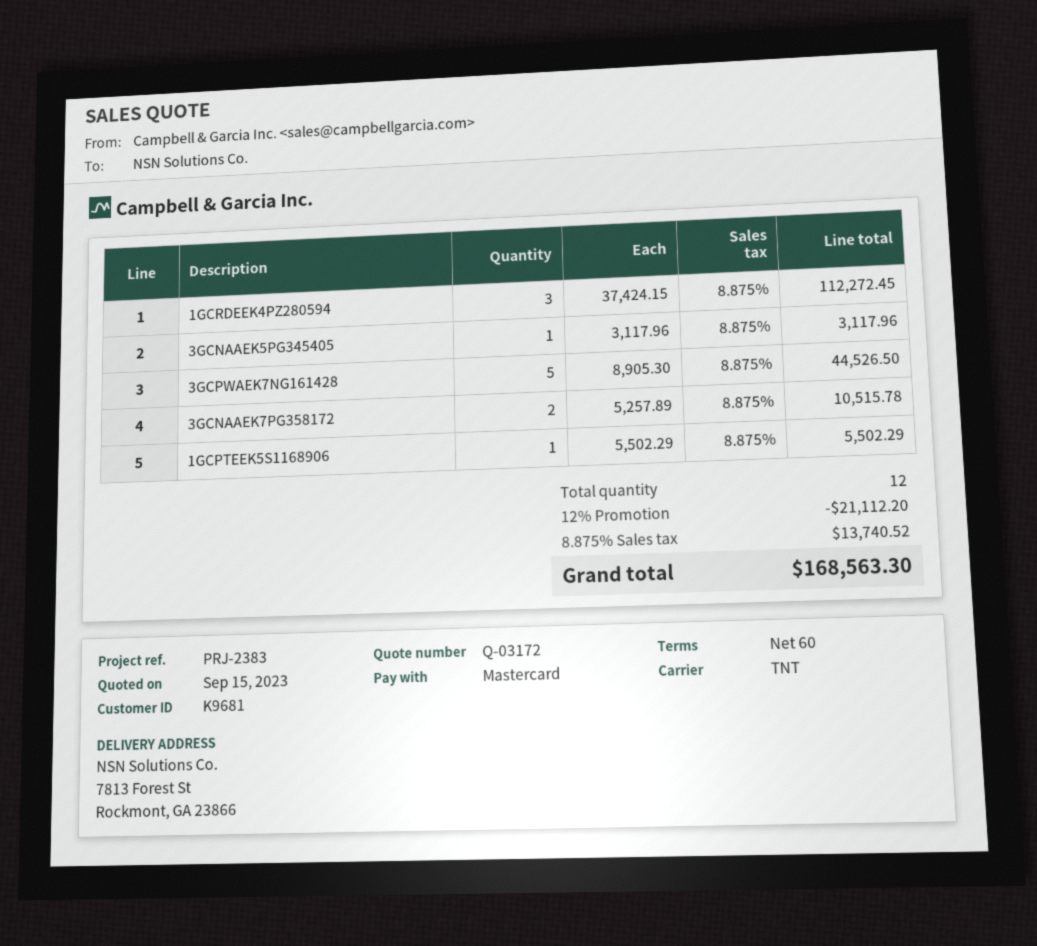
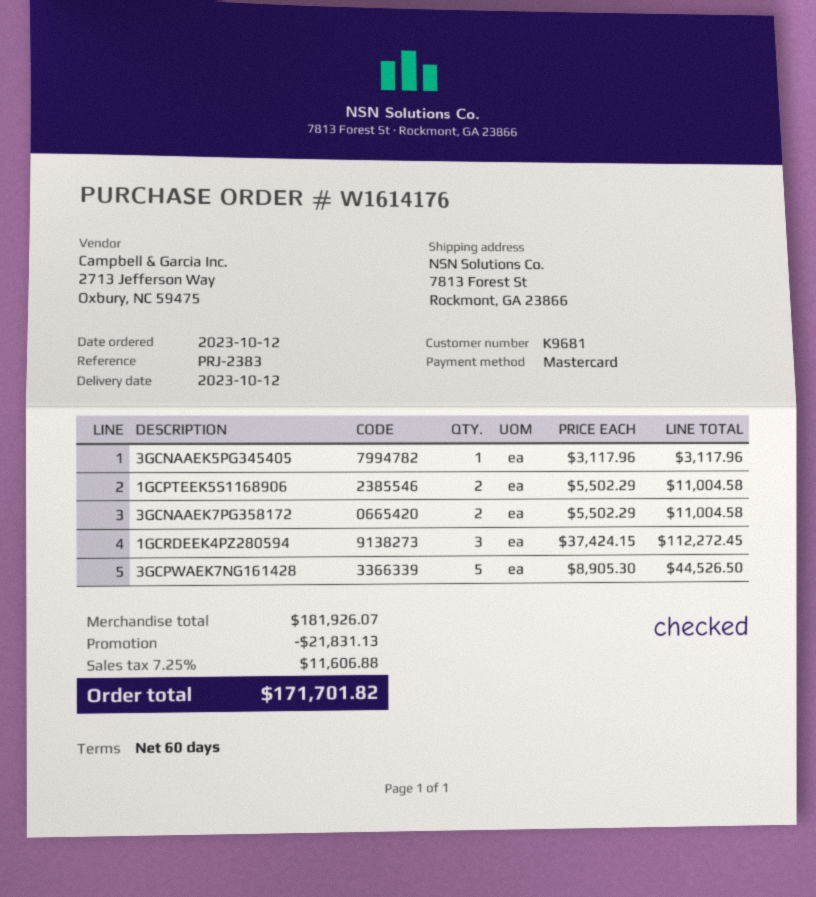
3GCNAAEK7PG358172: 2 x 5257.89 = 10515.78 -> 2 x 5502.29 = 11004.58
1GCPTEEK5S1168906: 1 x 5502.29 = 5502.29 -> 2 x 5502.29 = 11004.58
discount: 21112.20 -> 21831.13
tax: 8.875% = 13740.52 -> 7.25% = 11606.88
total: 168563.30 -> 171701.82

